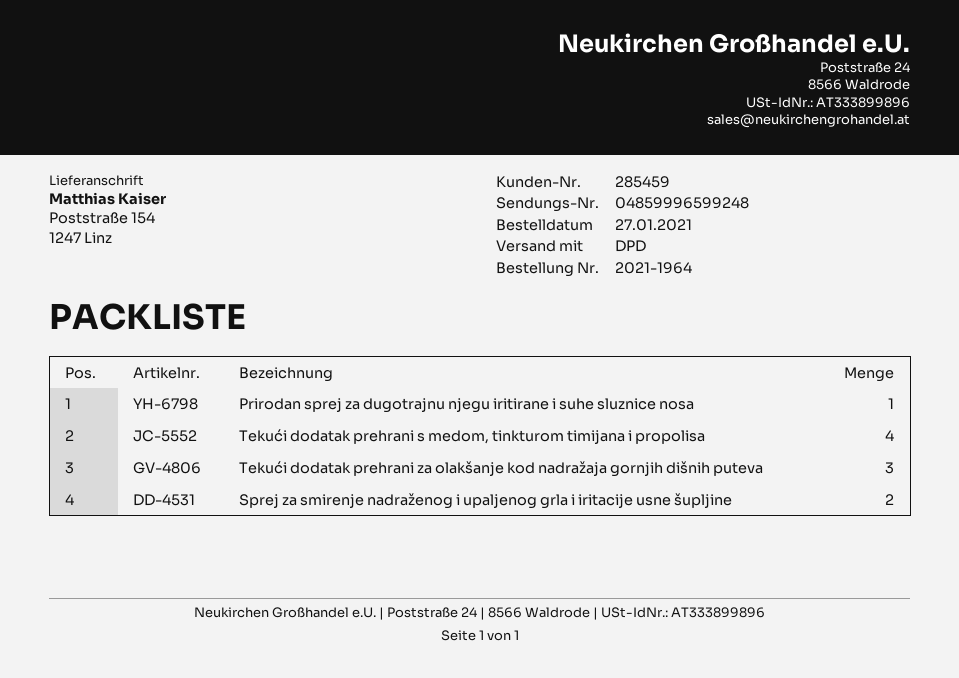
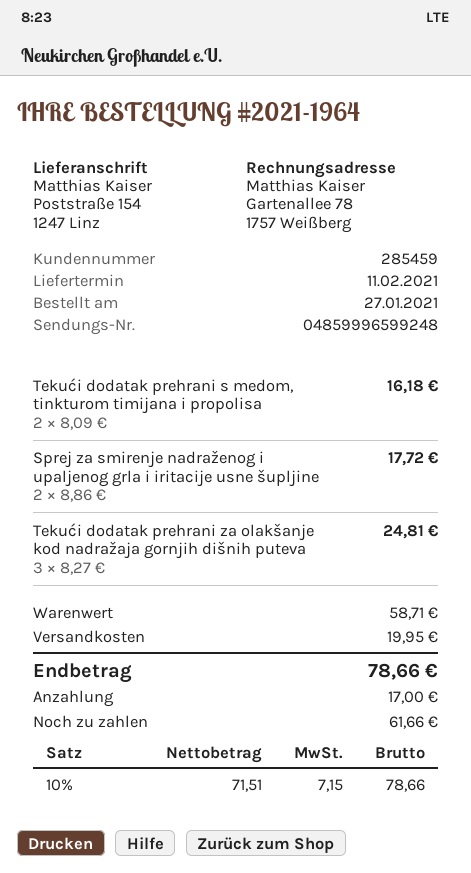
Prirodan sprej za dugotrajnu njegu iritirane i suhe sluznice nosa: 1 -> none
Tekući dodatak prehrani s medom, tinkturom timijana i propolisa: 4 -> 2

